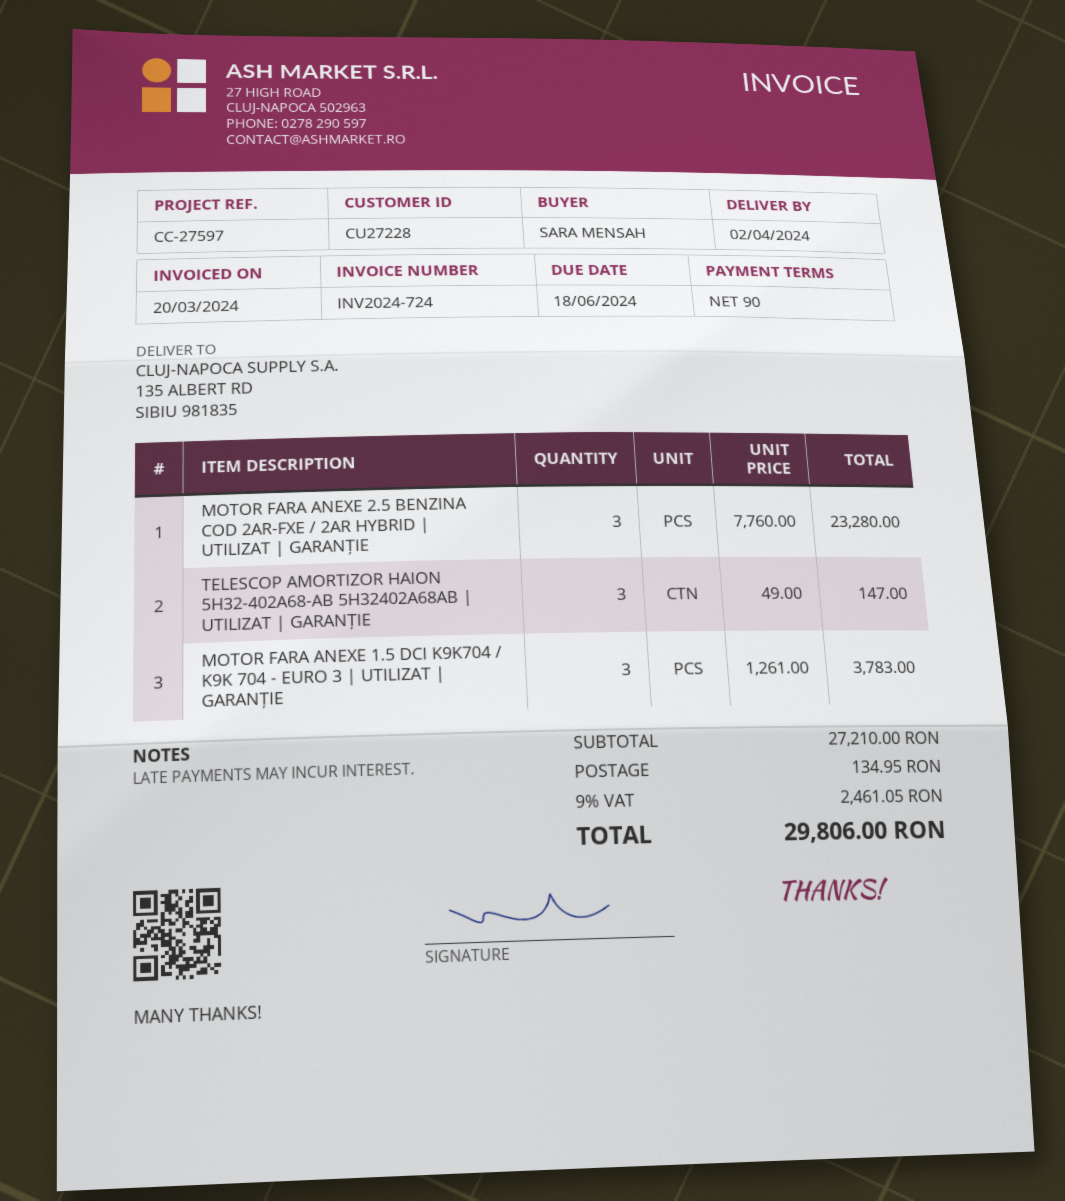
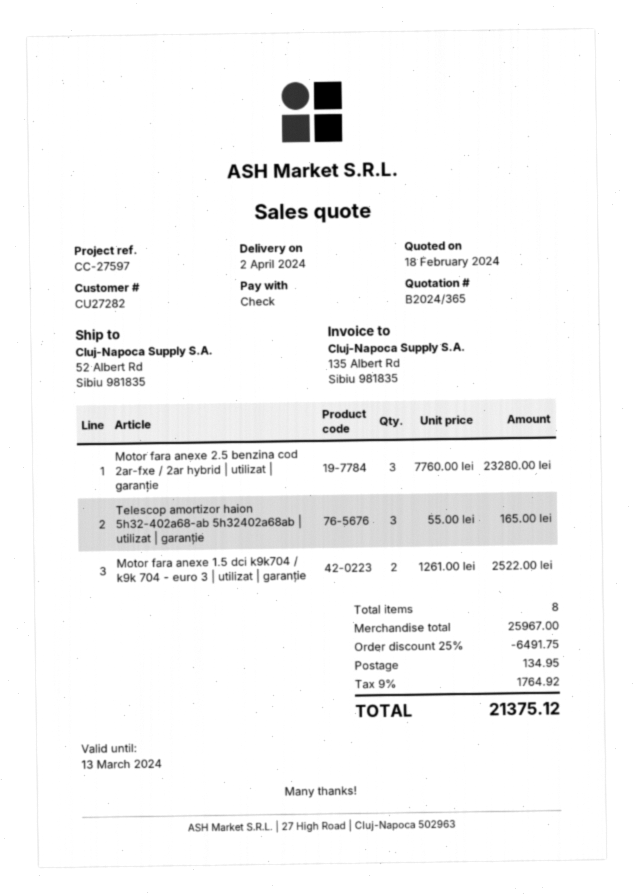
customer number: CU27228 -> CU27282
ship to: 135 ALBERT RD, SIBIU 981835 -> 52 Albert Rd, Sibiu 981835
TELESCOP AMORTIZOR HAION 5H32-402A68-AB 5H32402A68AB | UTILIZAT | GARANȚIE: 3 x 49.00 = 147.00 -> 3 x 55.00 = 165.00
MOTOR FARA ANEXE 1.5 DCI K9K704 / K9K 704 - EURO 3 | UTILIZAT | GARANȚIE: 3 x 1261.00 = 3783.00 -> 2 x 1261.00 = 2522.00
subtotal: 27210.00 -> 25967.00
discount: none -> 25% = 6491.75
tax: 9% = 2461.05 -> 9% = 1764.92
total: 29806.00 -> 21375.12

